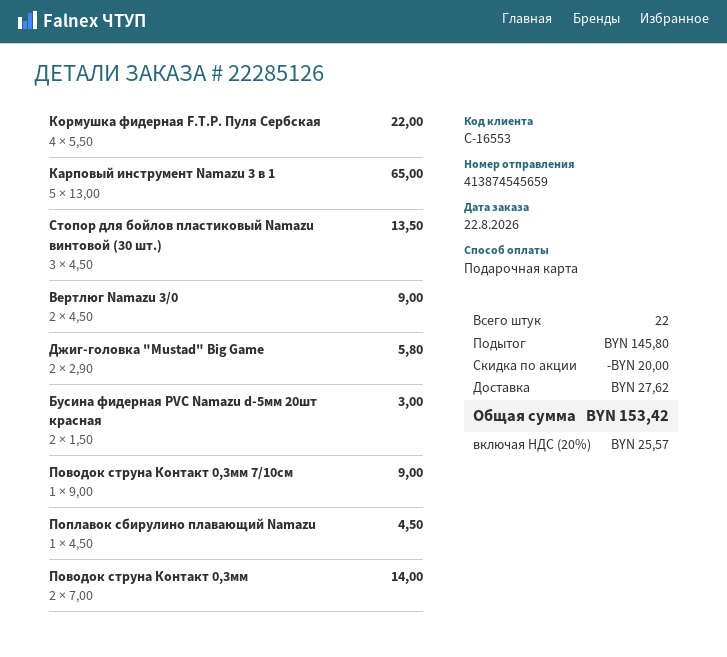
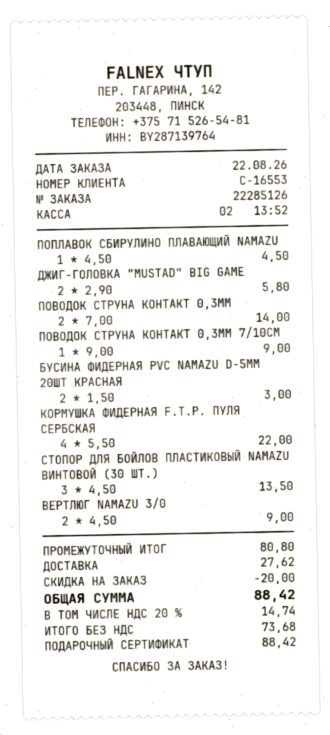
Карповый инструмент Namazu 3 в 1: 5 x 13.00 = 65.00 -> none
subtotal: 145.80 -> 80.80
tax: 20% = 25.57 -> 20% = 14.74
total: 153.42 -> 88.42

